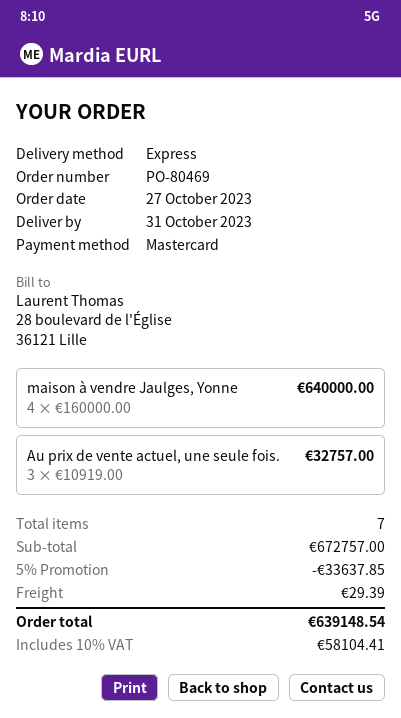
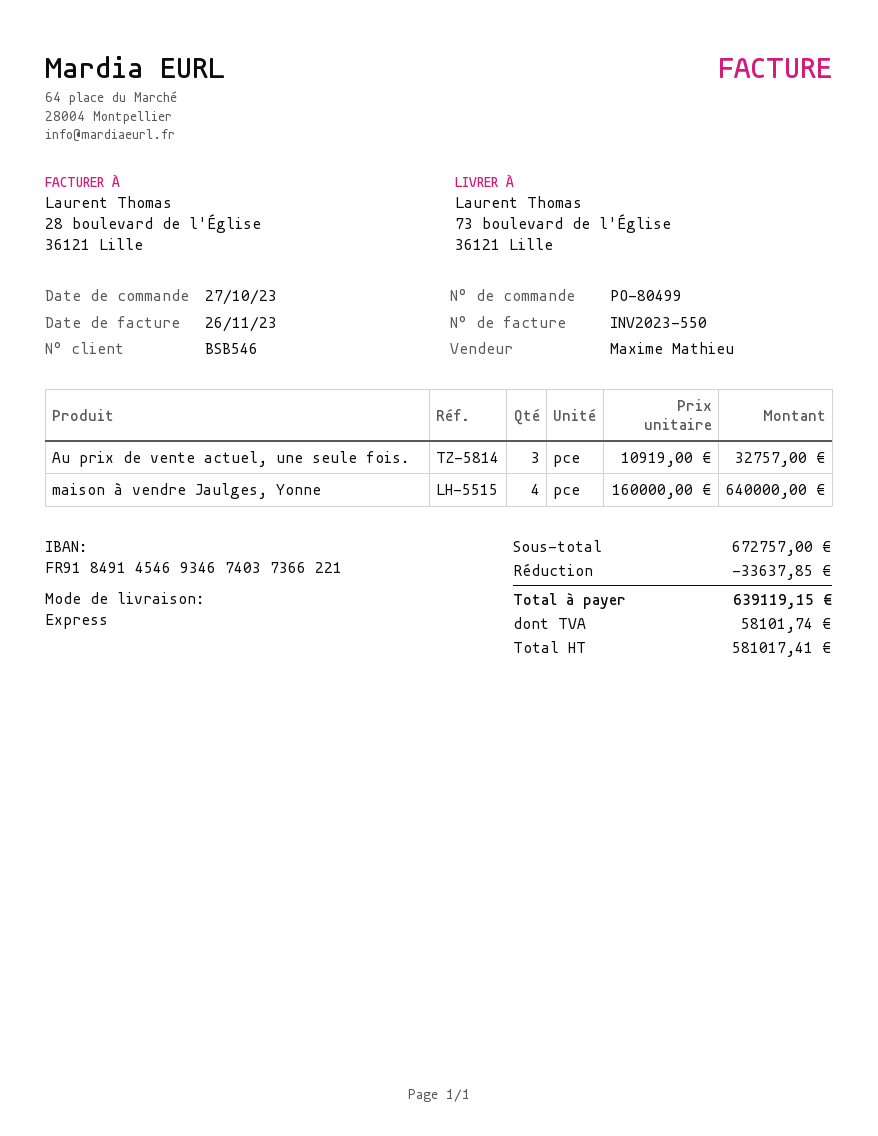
order number: PO-80469 -> PO-80499
shipping: 29.39 -> none
tax: 58104.41 -> 58101.74
total: 639148.54 -> 639119.15

